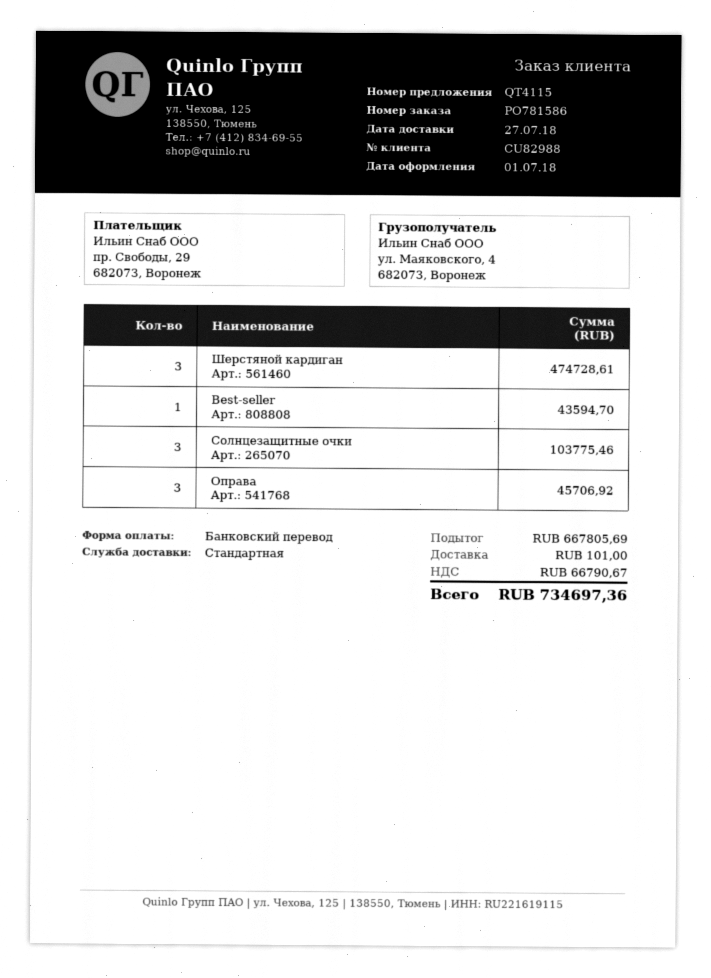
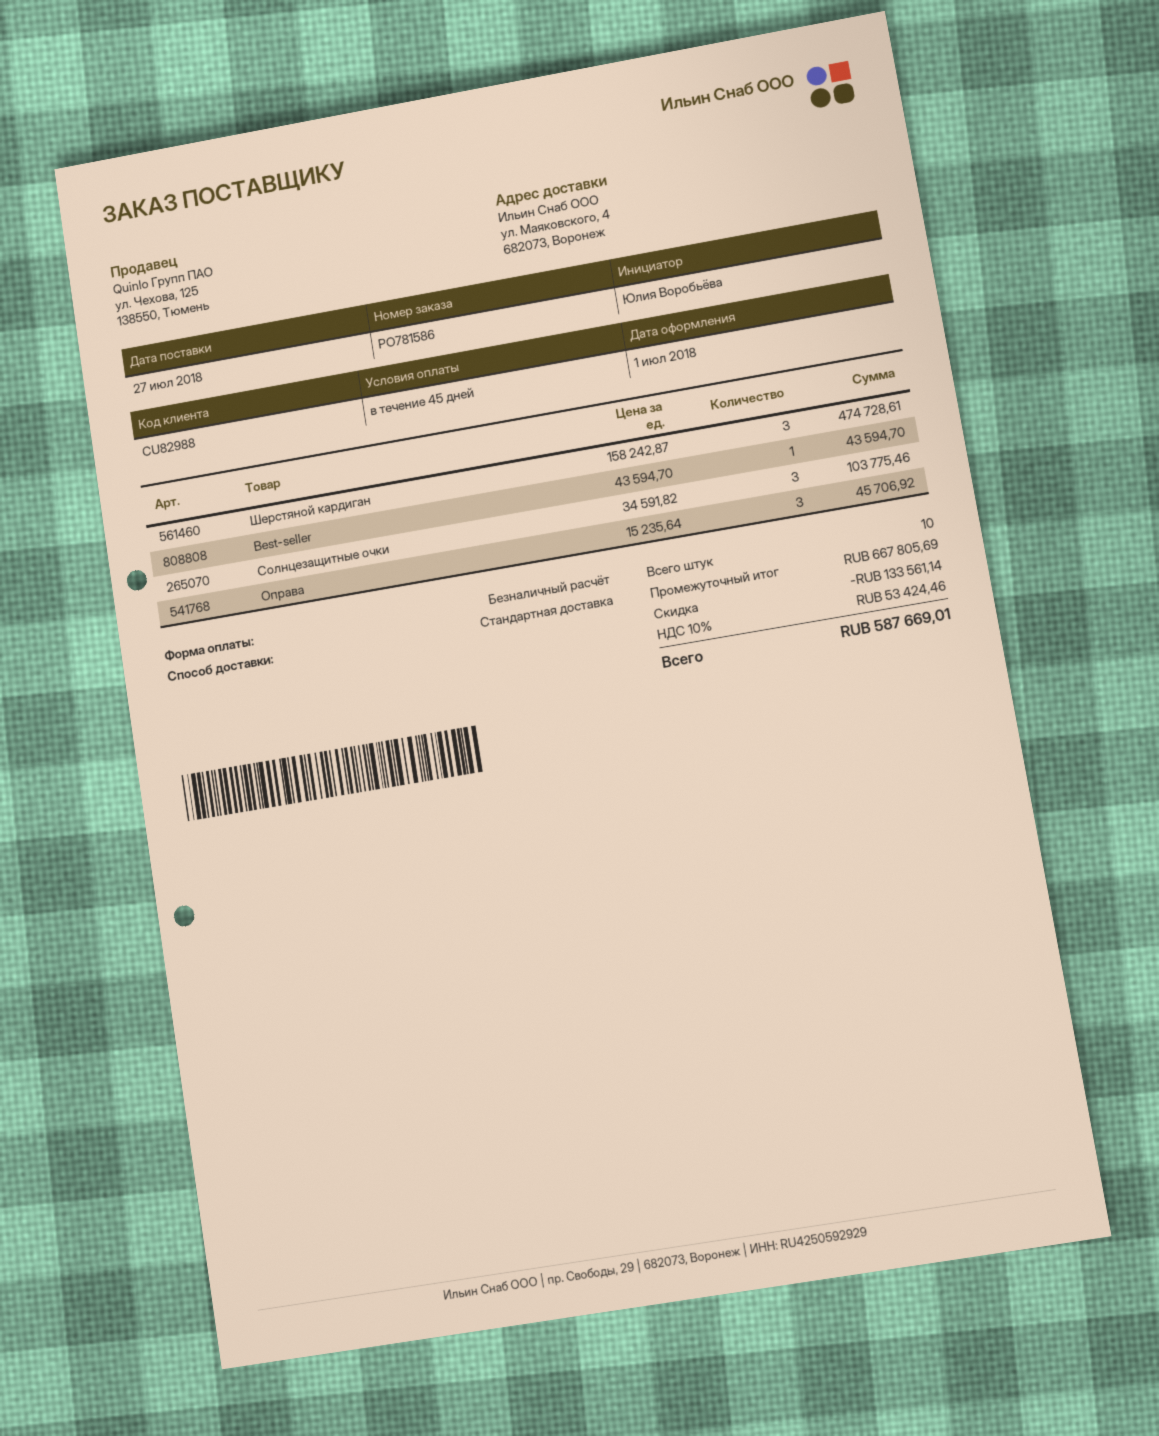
discount: none -> 133561.14
shipping: 101.00 -> none
tax: 66790.67 -> 53424.46
total: 734697.36 -> 587669.01

